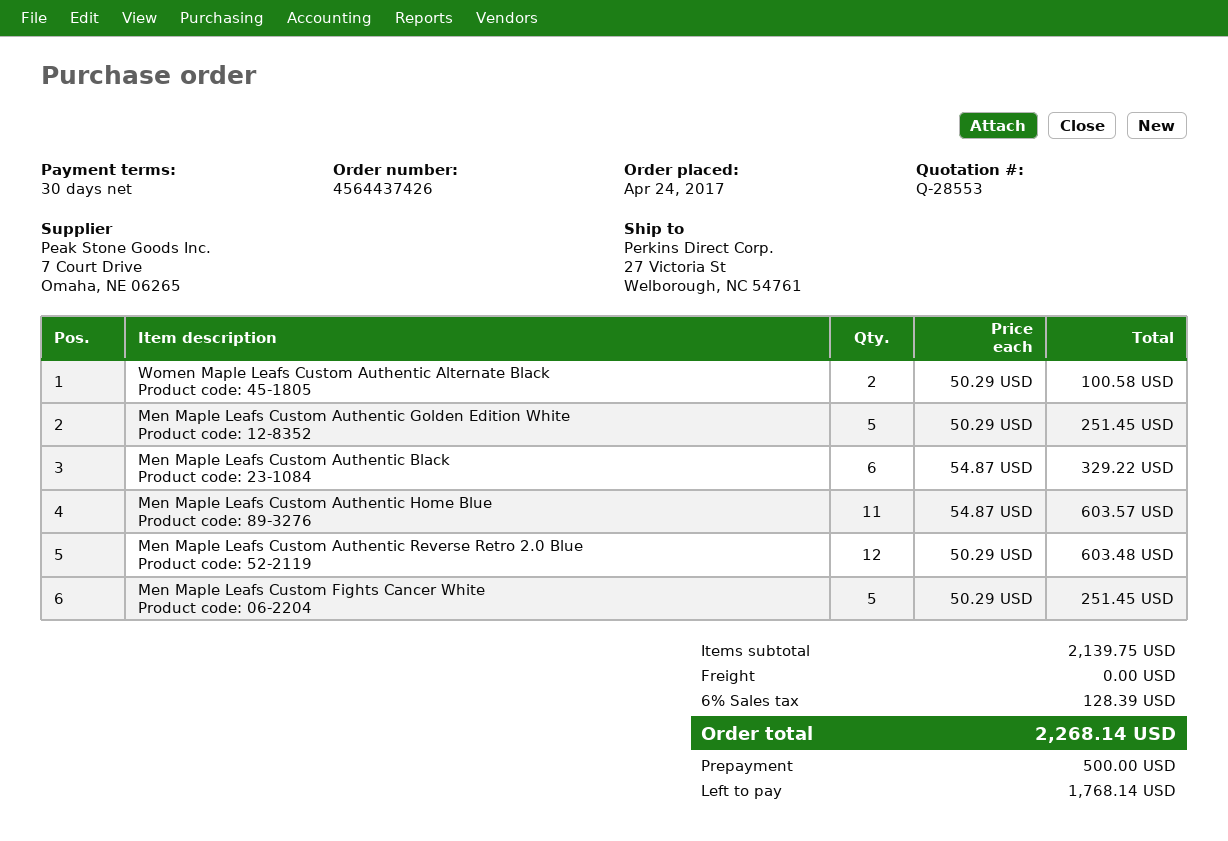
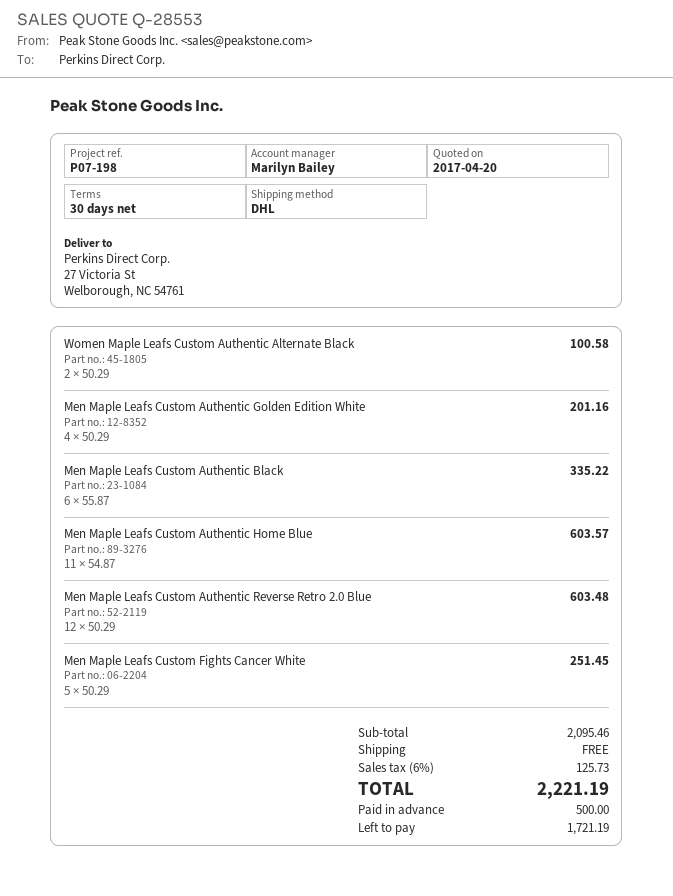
Men Maple Leafs Custom Authentic Golden Edition White: 5 x 50.29 = 251.45 -> 4 x 50.29 = 201.16
Men Maple Leafs Custom Authentic Black: 6 x 54.87 = 329.22 -> 6 x 55.87 = 335.22
subtotal: 2139.75 -> 2095.46
tax: 6% = 128.39 -> 6% = 125.73
total: 2268.14 -> 2221.19
balance: 1768.14 -> 1721.19

